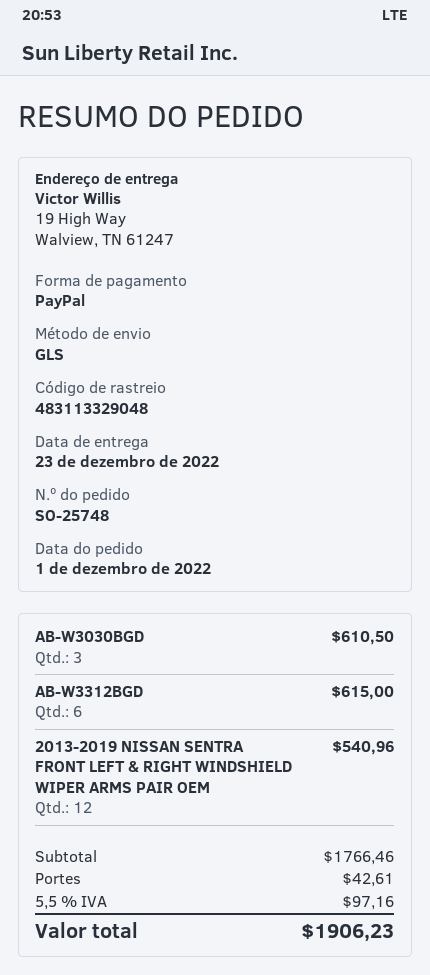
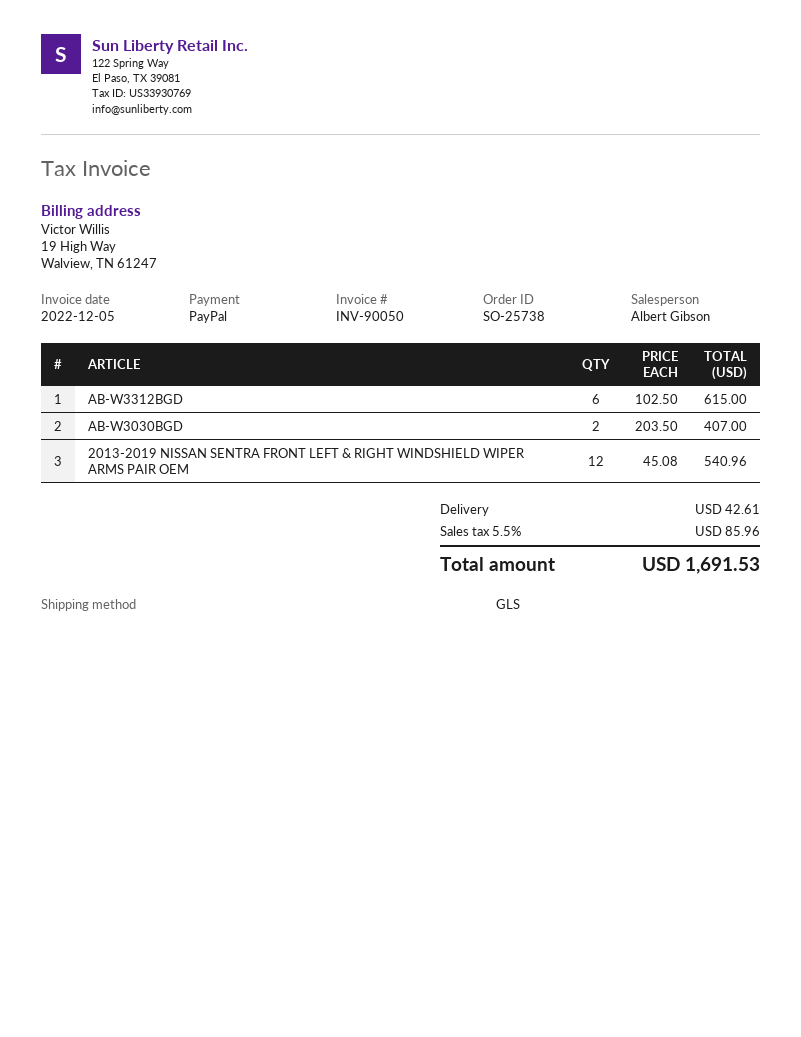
order number: SO-25748 -> SO-25738
AB-W3030BGD: 3 for 610.50 -> 2 for 407.00
tax: 5.5% = 97.16 -> 5.5% = 85.96
total: 1906.23 -> 1691.53

